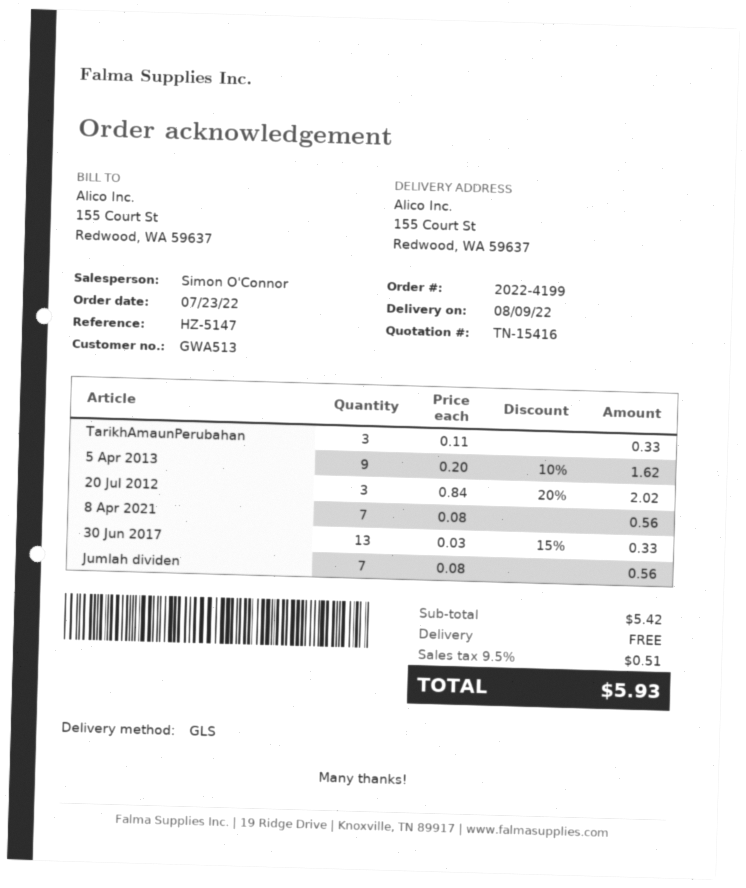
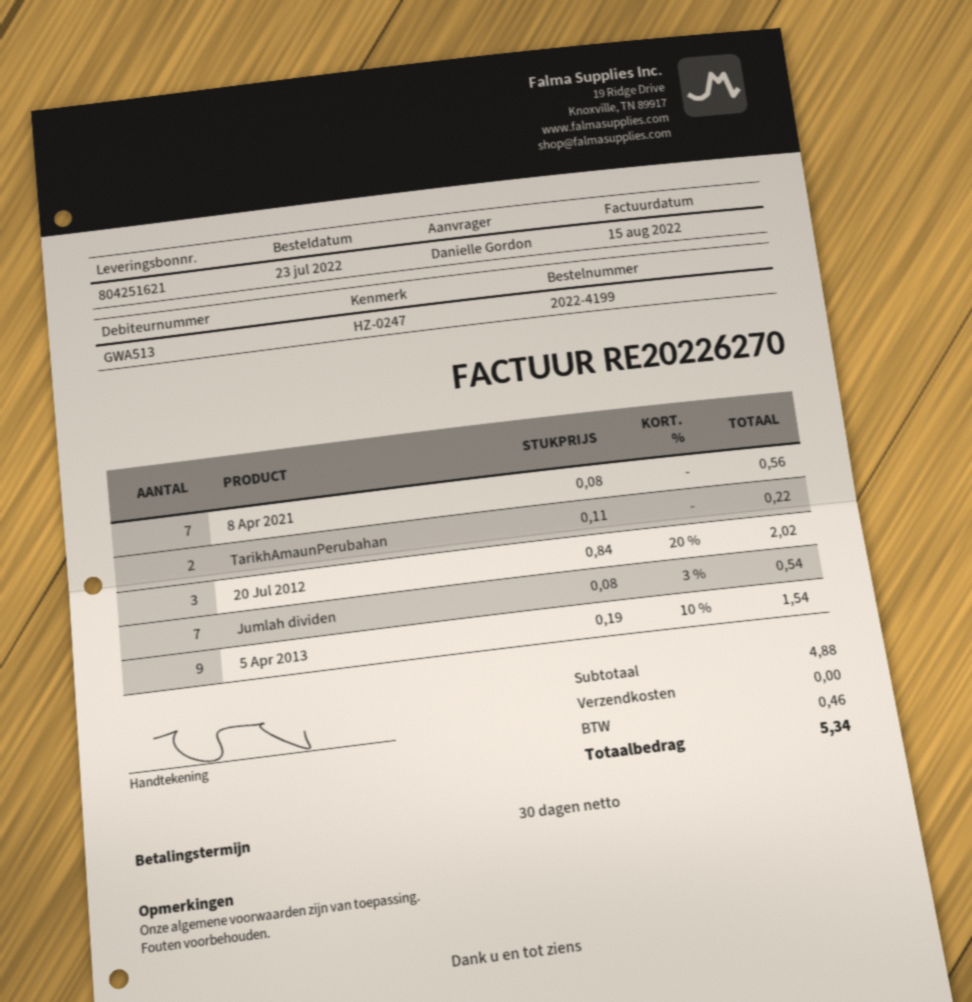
reference: HZ-5147 -> HZ-0247
TarikhAmaunPerubahan: 3 x 0.11 = 0.33 -> 2 x 0.11 = 0.22
5 Apr 2013: 9 x 0.20 - 10% = 1.62 -> 9 x 0.19 - 10% = 1.54
30 Jun 2017: 13 x 0.03 - 15% = 0.33 -> none
Jumlah dividen: 7 x 0.08 = 0.56 -> 7 x 0.08 - 3% = 0.54
subtotal: 5.42 -> 4.88
tax: 0.51 -> 0.46
total: 5.93 -> 5.34

